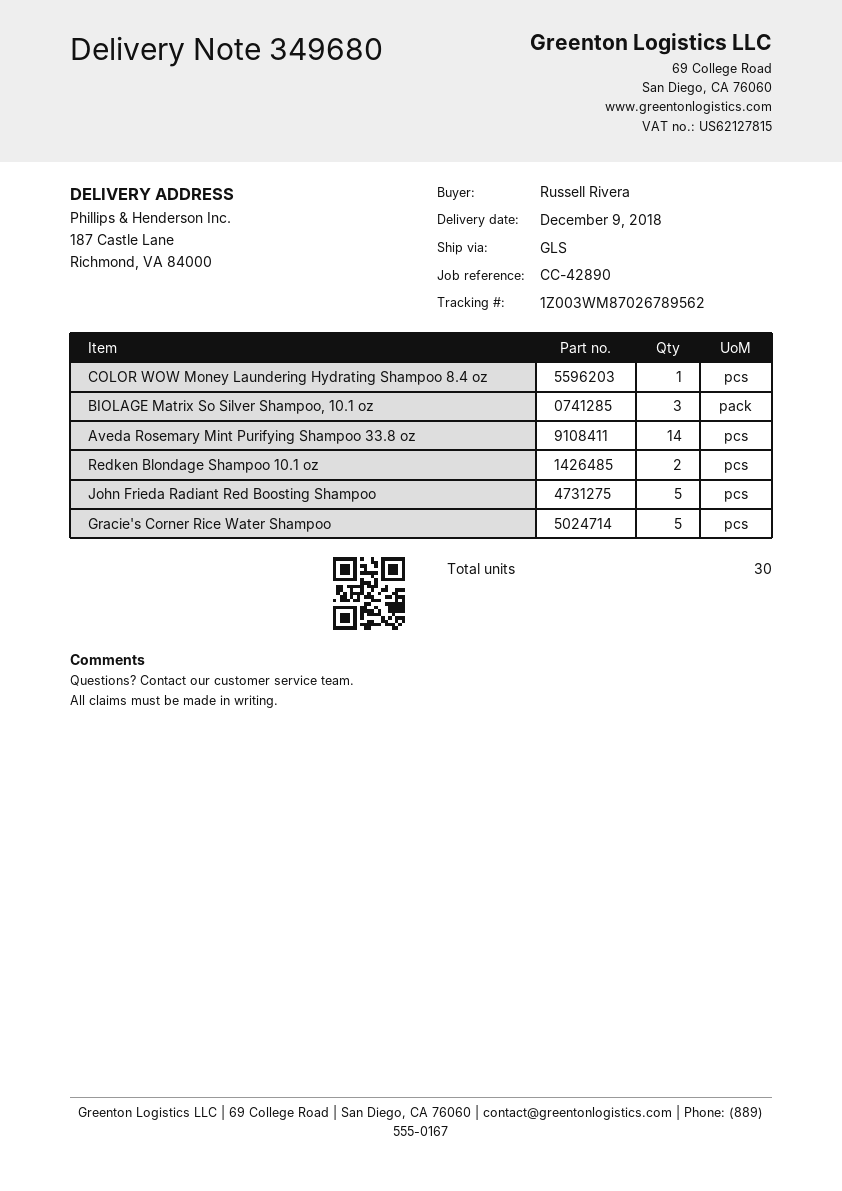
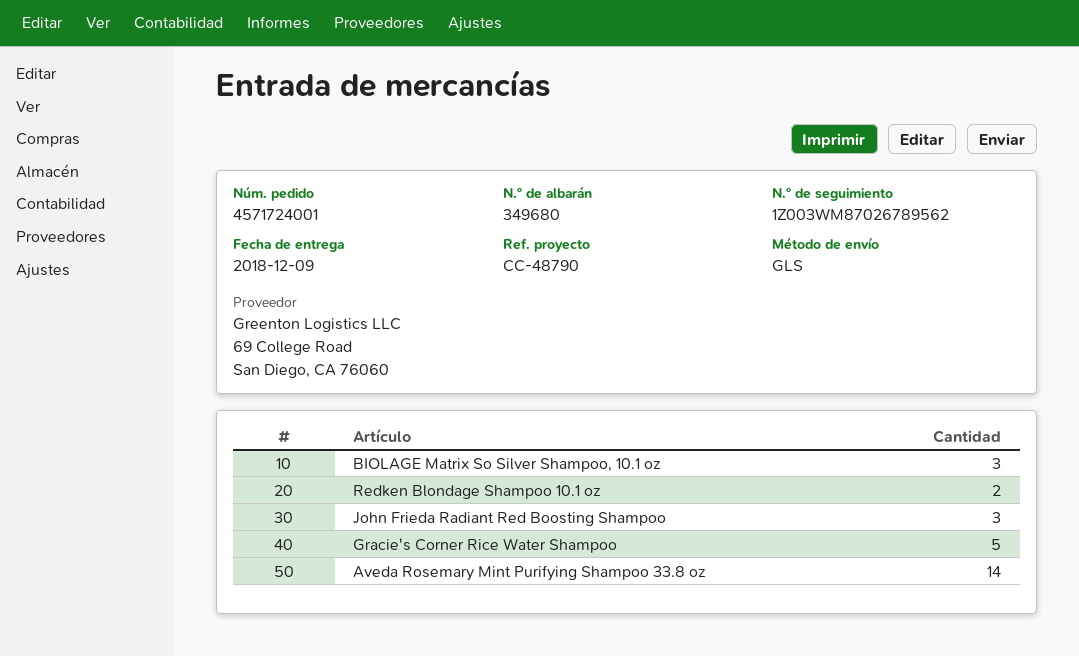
reference: CC-42890 -> CC-48790
COLOR WOW Money Laundering Hydrating Shampoo 8.4 oz: 1 -> none
John Frieda Radiant Red Boosting Shampoo: 5 -> 3

